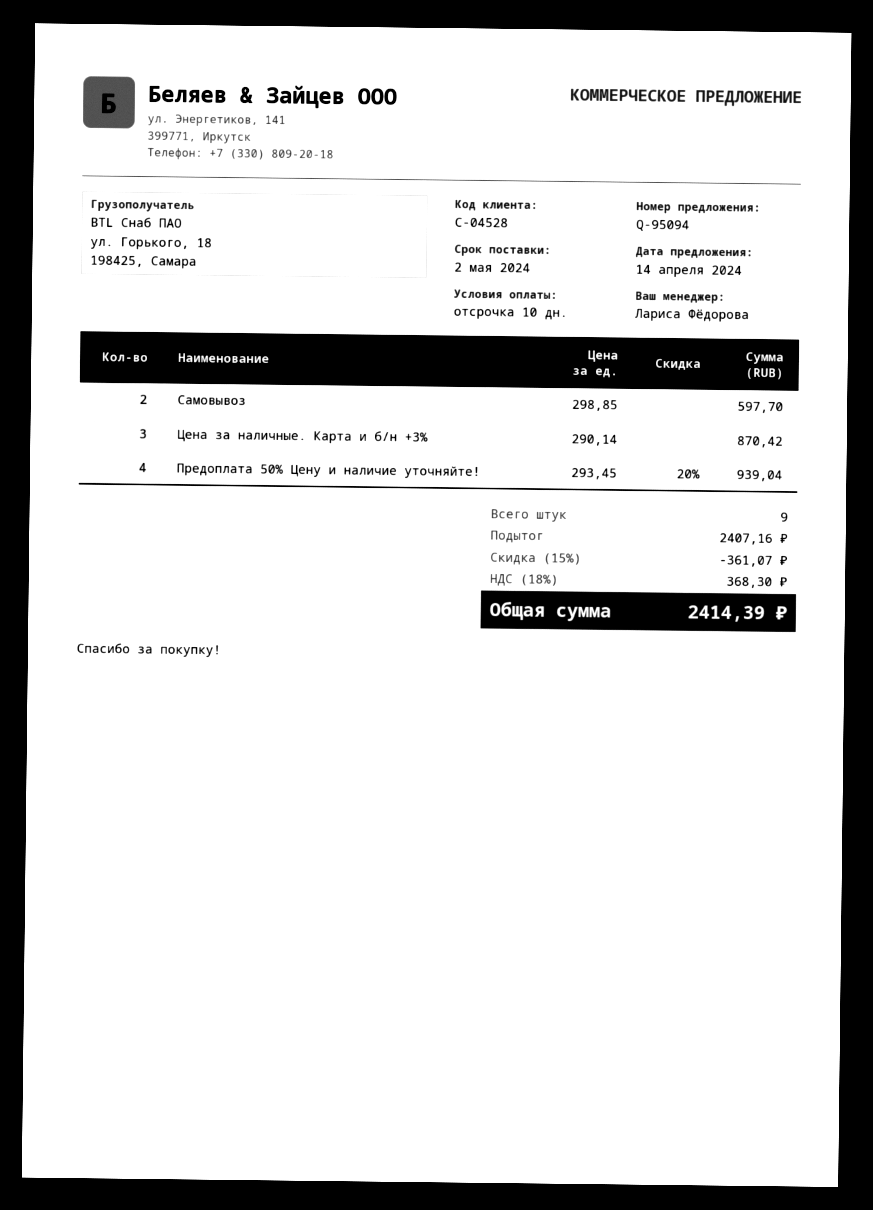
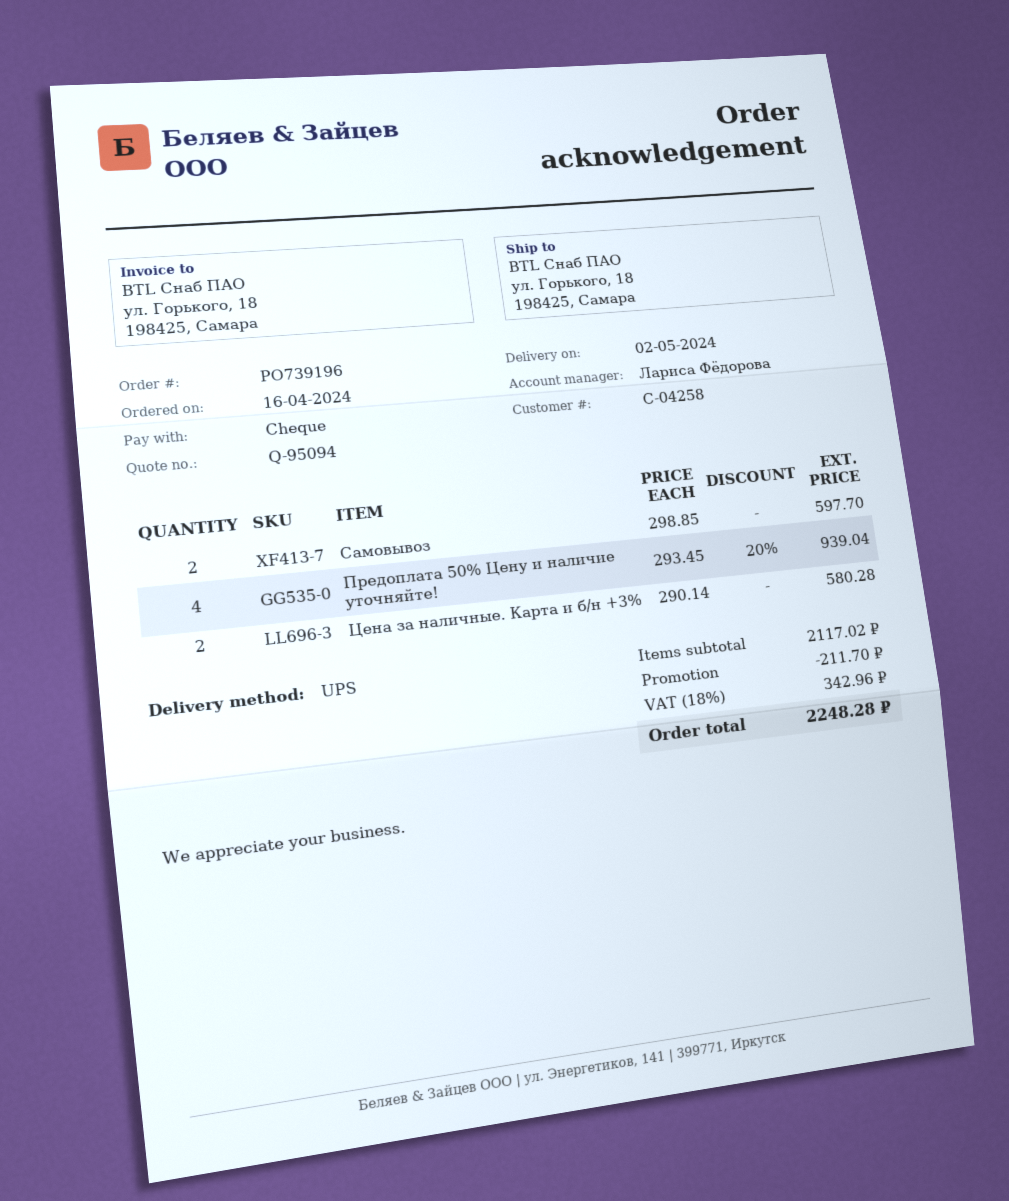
customer number: C-04528 -> C-04258
Цена за наличные. Карта и б/н +3%: 3 x 290.14 = 870.42 -> 2 x 290.14 = 580.28
subtotal: 2407.16 -> 2117.02
discount: 361.07 -> 211.70
tax: 18% = 368.30 -> 18% = 342.96
total: 2414.39 -> 2248.28

